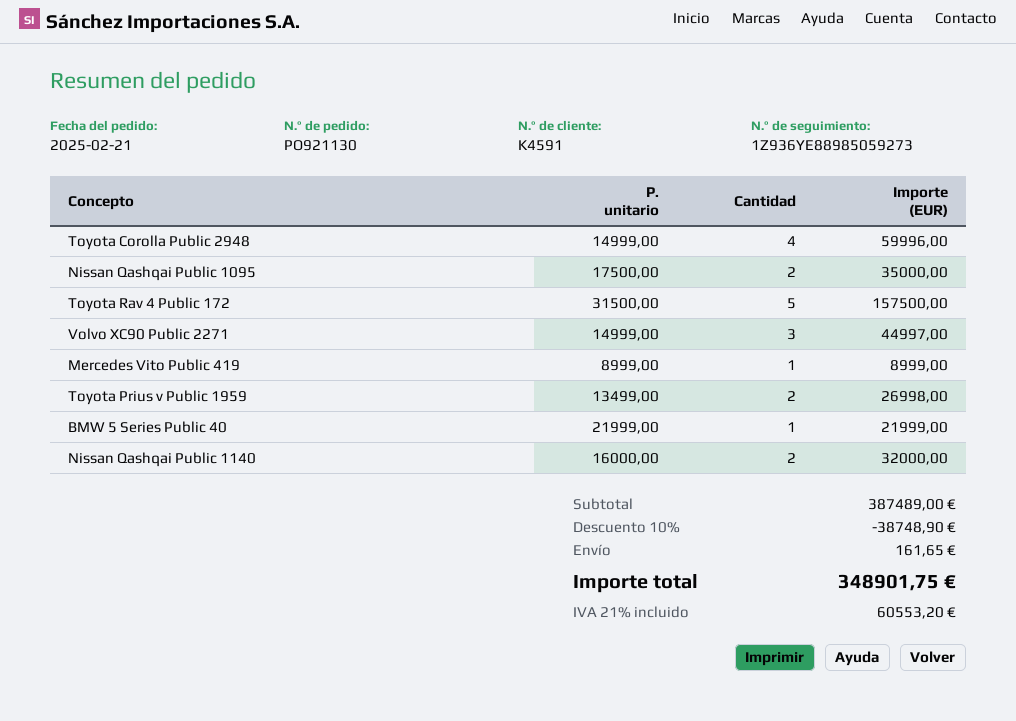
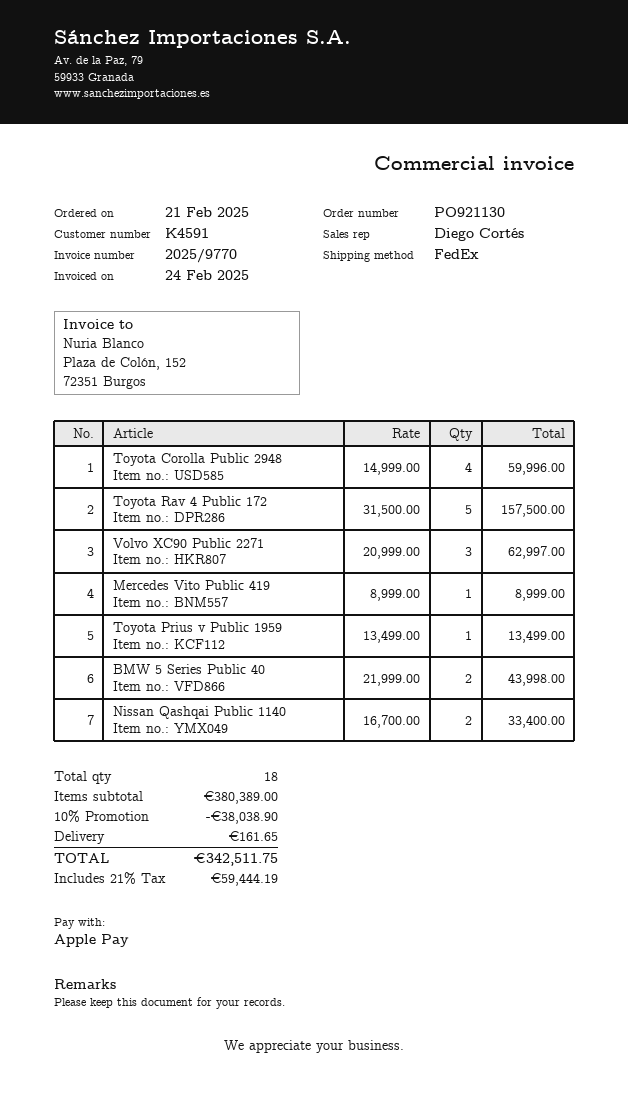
Nissan Qashqai Public 1095: 2 x 17500.00 = 35000.00 -> none
Volvo XC90 Public 2271: 3 x 14999.00 = 44997.00 -> 3 x 20999.00 = 62997.00
Toyota Prius v Public 1959: 2 x 13499.00 = 26998.00 -> 1 x 13499.00 = 13499.00
BMW 5 Series Public 40: 1 x 21999.00 = 21999.00 -> 2 x 21999.00 = 43998.00
Nissan Qashqai Public 1140: 2 x 16000.00 = 32000.00 -> 2 x 16700.00 = 33400.00
subtotal: 387489.00 -> 380389.00
discount: 10% = 38748.90 -> 10% = 38038.90
tax: 21% = 60553.20 -> 21% = 59444.19
total: 348901.75 -> 342511.75

